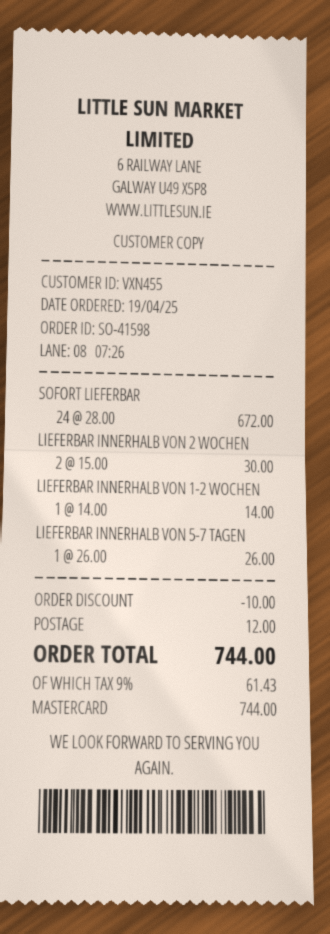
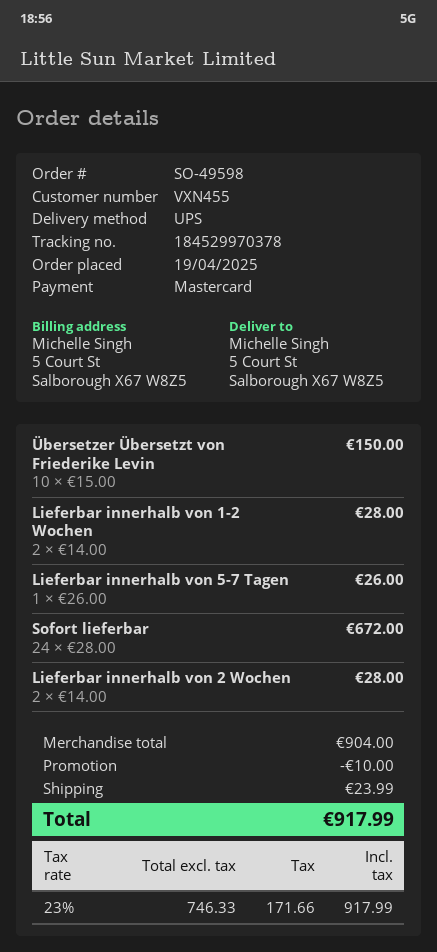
order number: SO-41598 -> SO-49598
LIEFERBAR INNERHALB VON 2 WOCHEN: 2 x 15.00 = 30.00 -> 2 x 14.00 = 28.00
LIEFERBAR INNERHALB VON 1-2 WOCHEN: 1 x 14.00 = 14.00 -> 2 x 14.00 = 28.00
Übersetzer Übersetzt von Friederike Levin: none -> 10 x 15.00 = 150.00
shipping: 12.00 -> 23.99
tax: 9% = 61.43 -> 23% = 171.66
total: 744.00 -> 917.99

